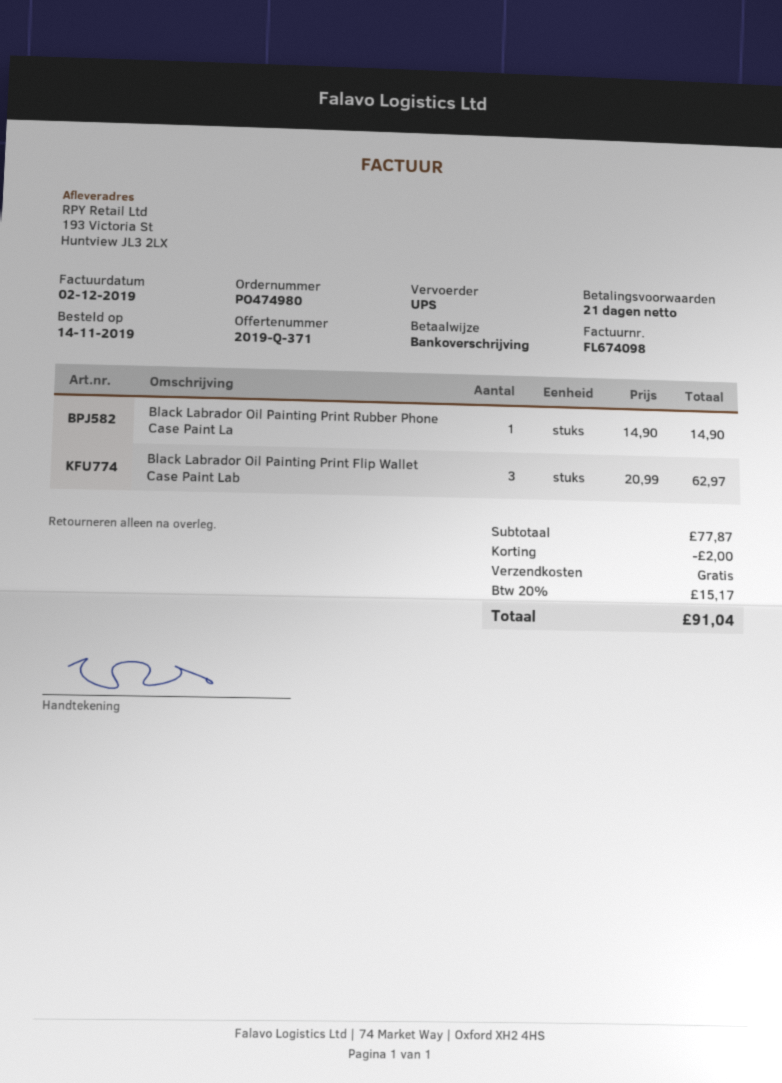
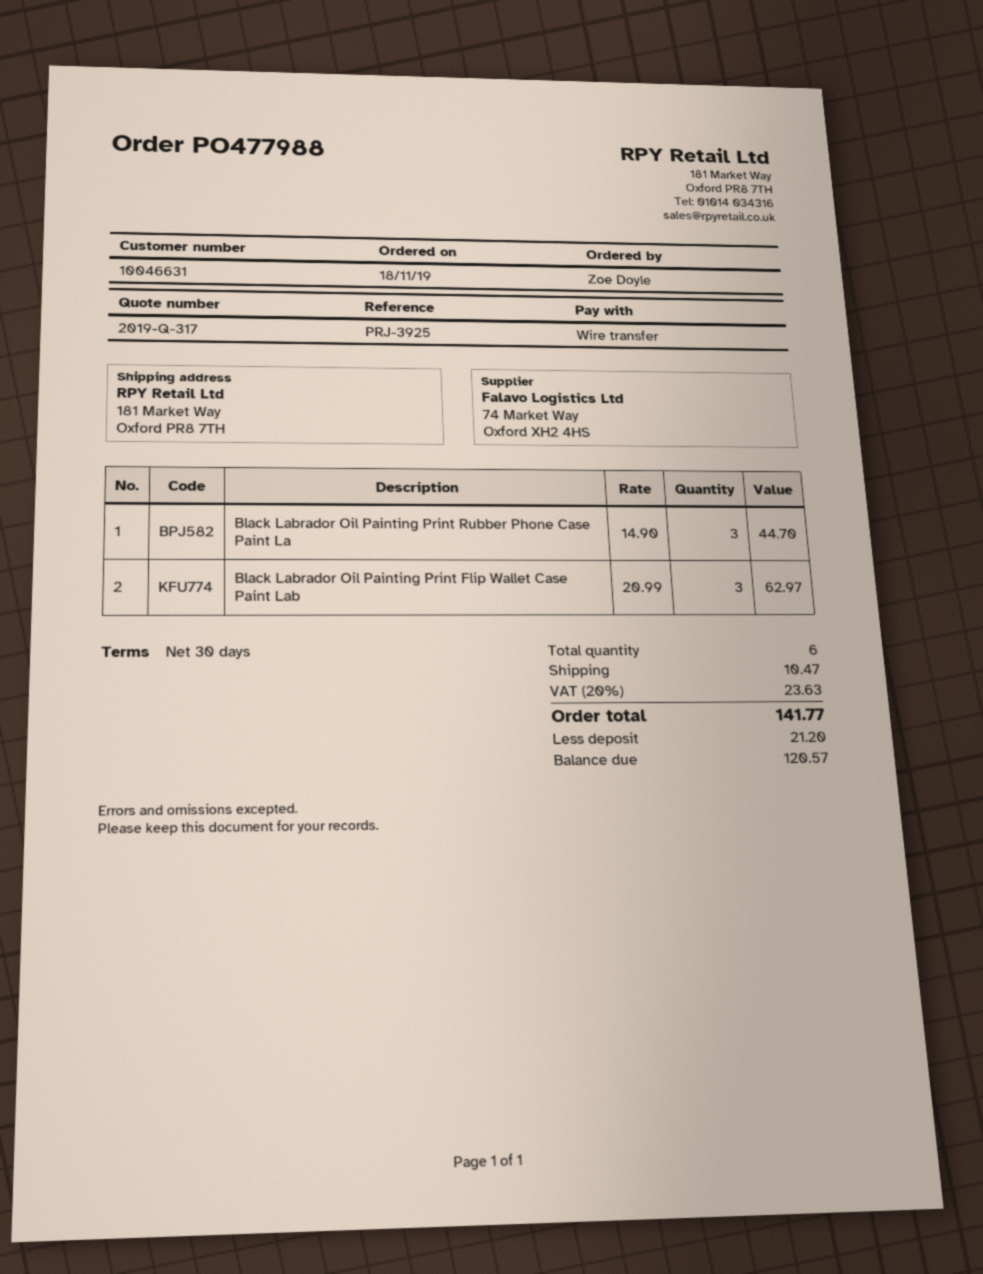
quote number: 2019-Q-371 -> 2019-Q-317
order number: PO474980 -> PO477988
order date: 2019-11-14 -> 2019-11-18
payment terms: 21 days -> 30 days
ship to: 193 Victoria St, Huntview JL3 2LX -> 181 Market Way, Oxford PR8 7TH
Black Labrador Oil Painting Print Rubber Phone Case Paint La: 1 x 14.90 = 14.90 -> 3 x 14.90 = 44.70
discount: 2.00 -> none
shipping: 0.00 -> 10.47
tax: 20% = 15.17 -> 20% = 23.63
total: 91.04 -> 141.77

